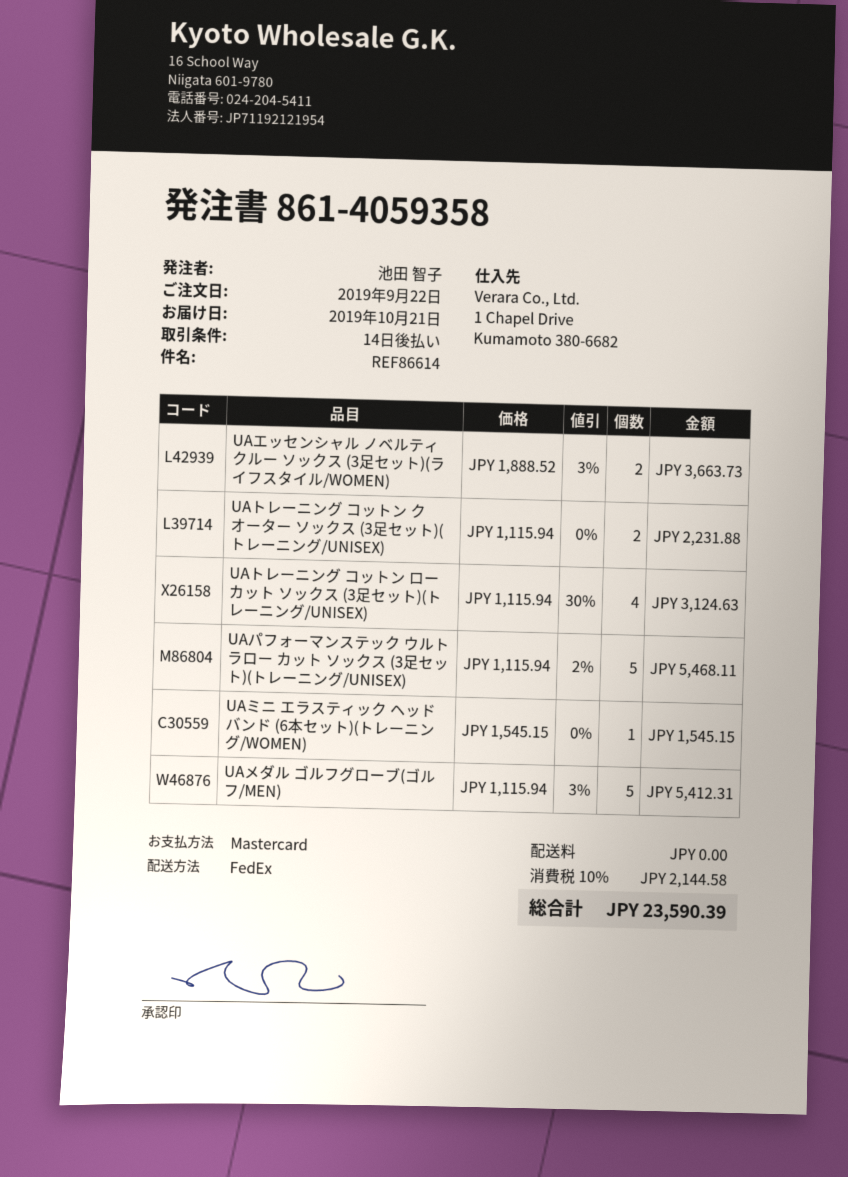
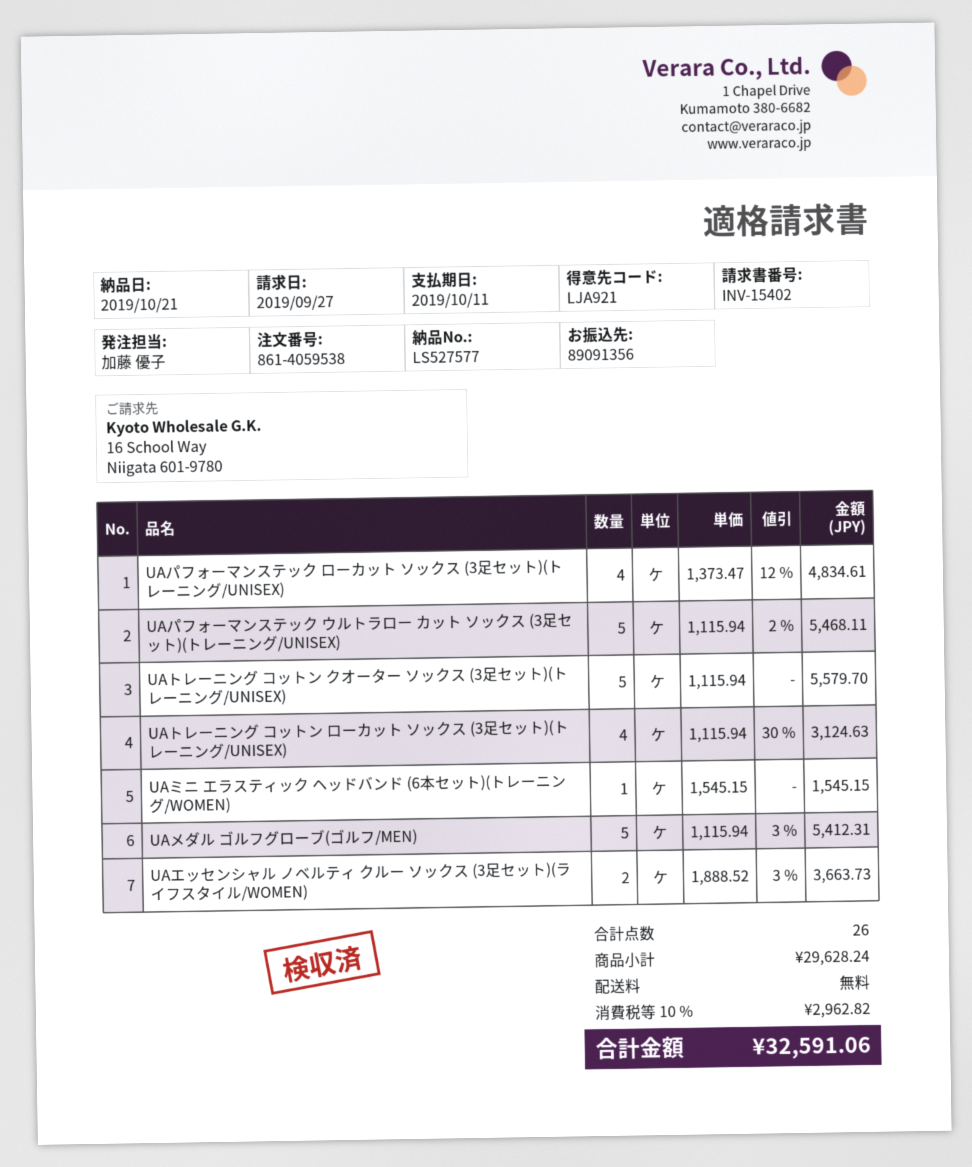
order number: 861-4059358 -> 861-4059538
ordered by: 池田 智子 -> 加藤 優子
UAトレーニング コットン クオーター ソックス (3足セット)(トレーニング/UNISEX): 2 x 1115.94 = 2231.88 -> 5 x 1115.94 = 5579.70
UAパフォーマンステック ローカット ソックス (3足セット)(トレーニング/UNISEX): none -> 4 x 1373.47 - 12% = 4834.61
tax: 10% = 2144.58 -> 10% = 2962.82
total: 23590.39 -> 32591.06

